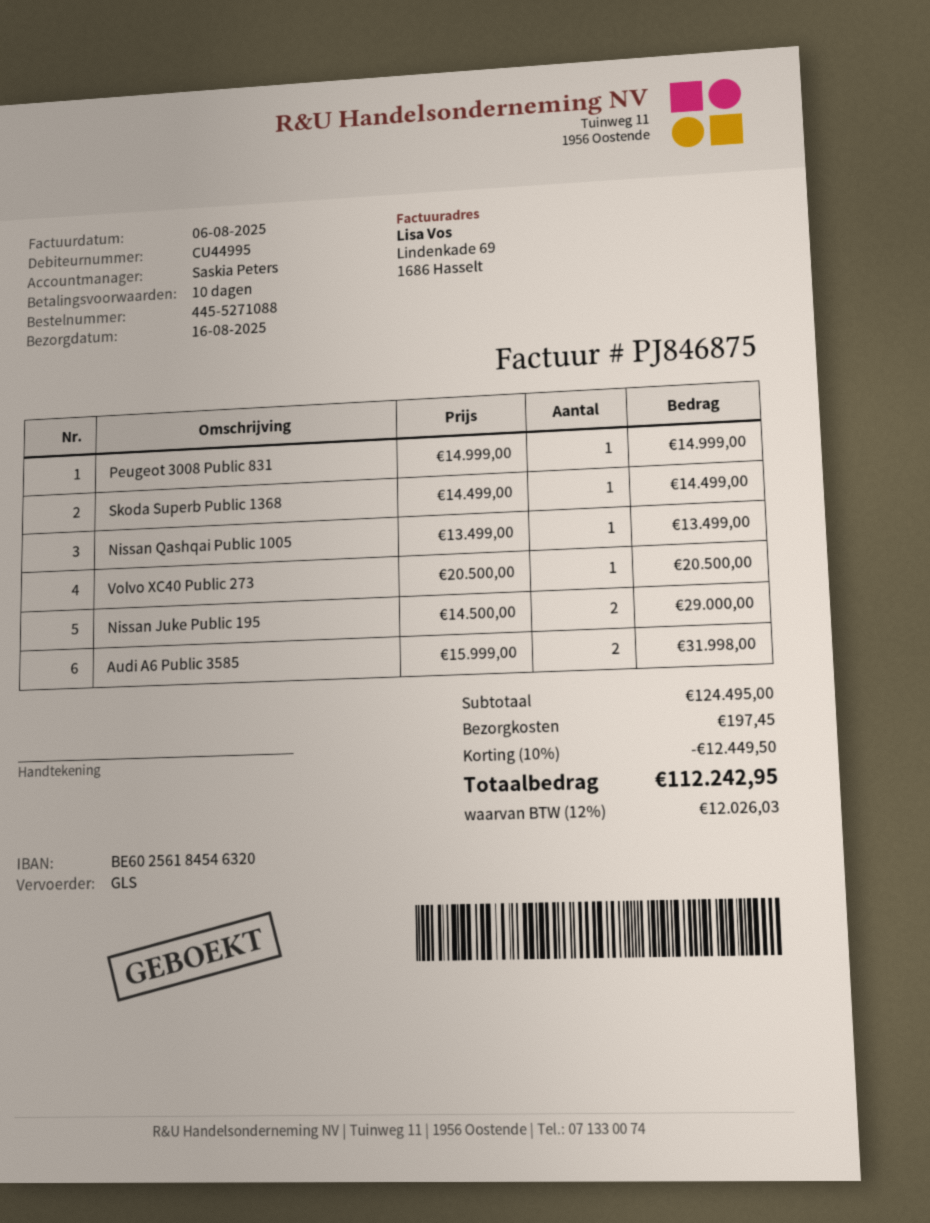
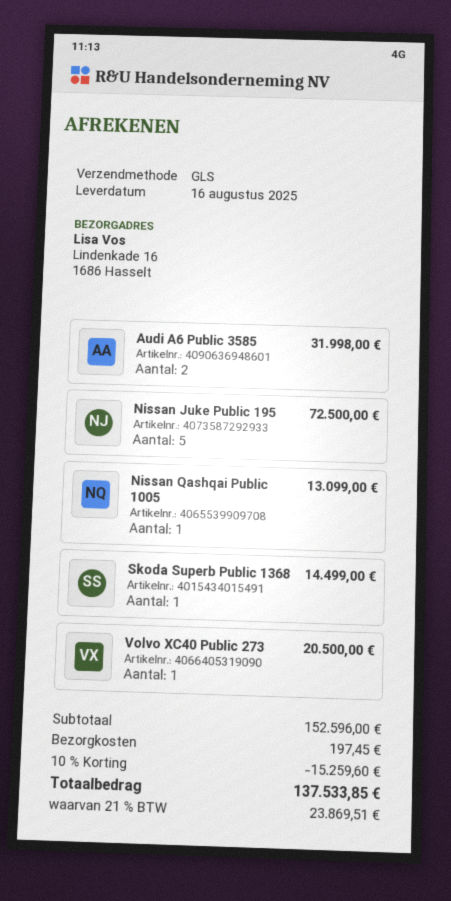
Peugeot 3008 Public 831: 1 for 14999.00 -> none
Nissan Qashqai Public 1005: 1 for 13499.00 -> 1 for 13099.00
Nissan Juke Public 195: 2 for 29000.00 -> 5 for 72500.00
subtotal: 124495.00 -> 152596.00
discount: 10% = 12449.50 -> 10% = 15259.60
tax: 12% = 12026.03 -> 21% = 23869.51
total: 112242.95 -> 137533.85

